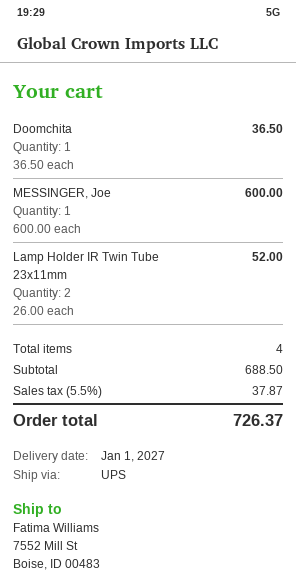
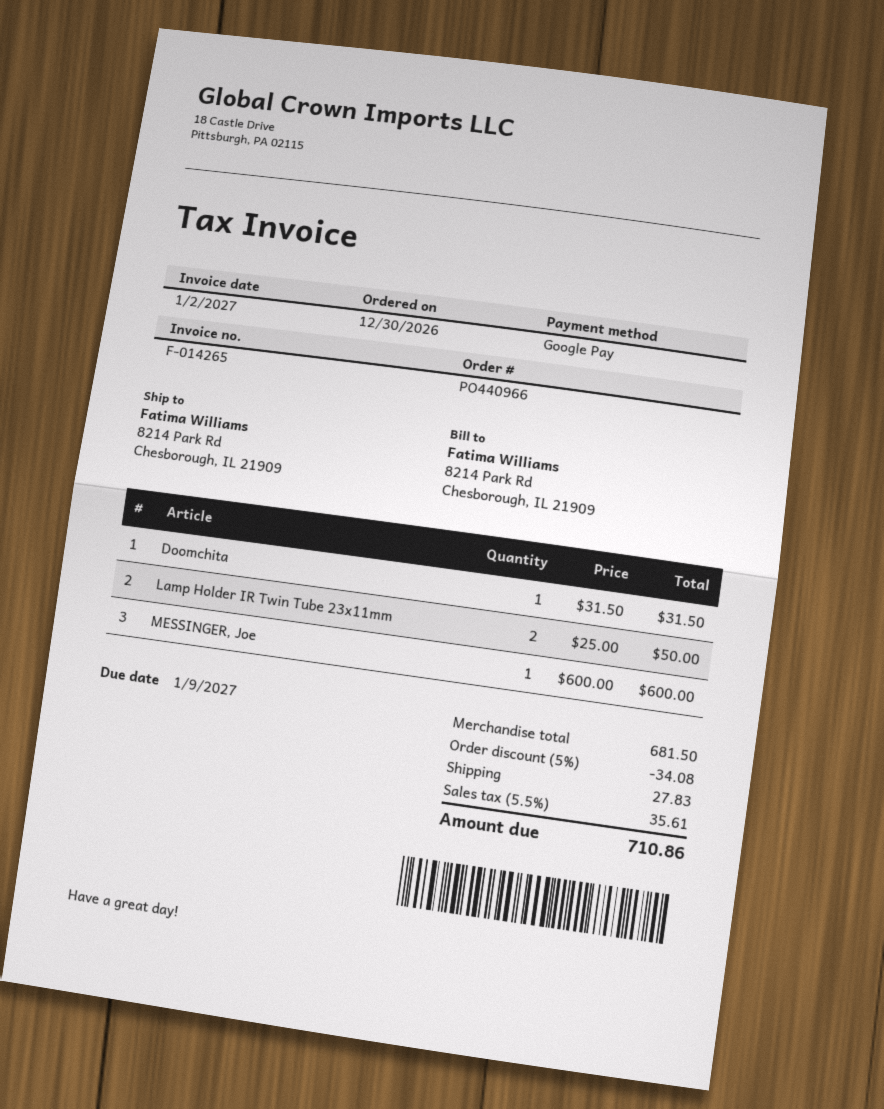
ship to: 7552 Mill St, Boise, ID 00483 -> 8214 Park Rd, Chesborough, IL 21909
Doomchita: 1 x 36.50 = 36.50 -> 1 x 31.50 = 31.50
Lamp Holder IR Twin Tube 23x11mm: 2 x 26.00 = 52.00 -> 2 x 25.00 = 50.00
subtotal: 688.50 -> 681.50
discount: none -> 5% = 34.08
shipping: none -> 27.83
tax: 5.5% = 37.87 -> 5.5% = 35.61
total: 726.37 -> 710.86

